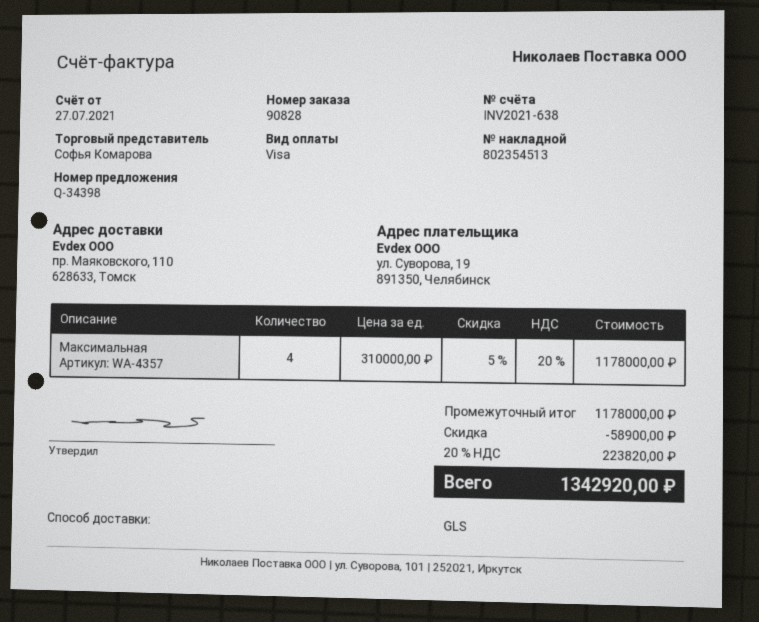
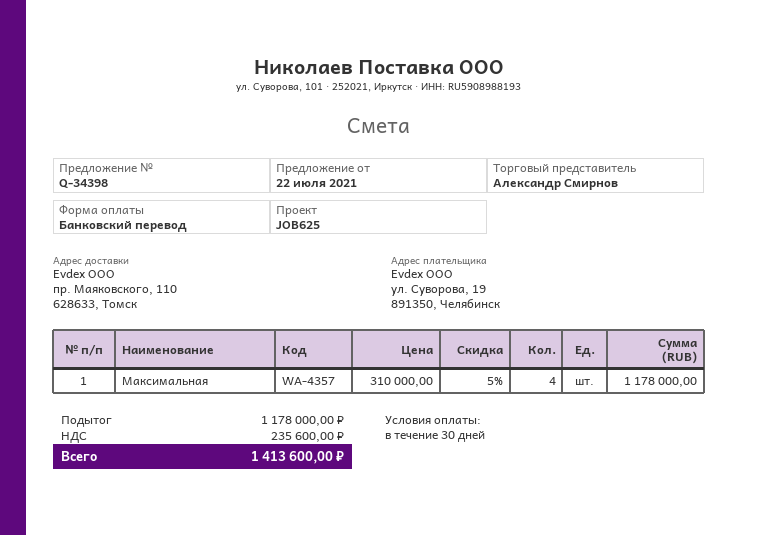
sales rep: Софья Комарова -> Александр Смирнов
payment method: Visa -> bank transfer
discount: 58900.00 -> none
tax: 223820.00 -> 235600.00
total: 1342920.00 -> 1413600.00

